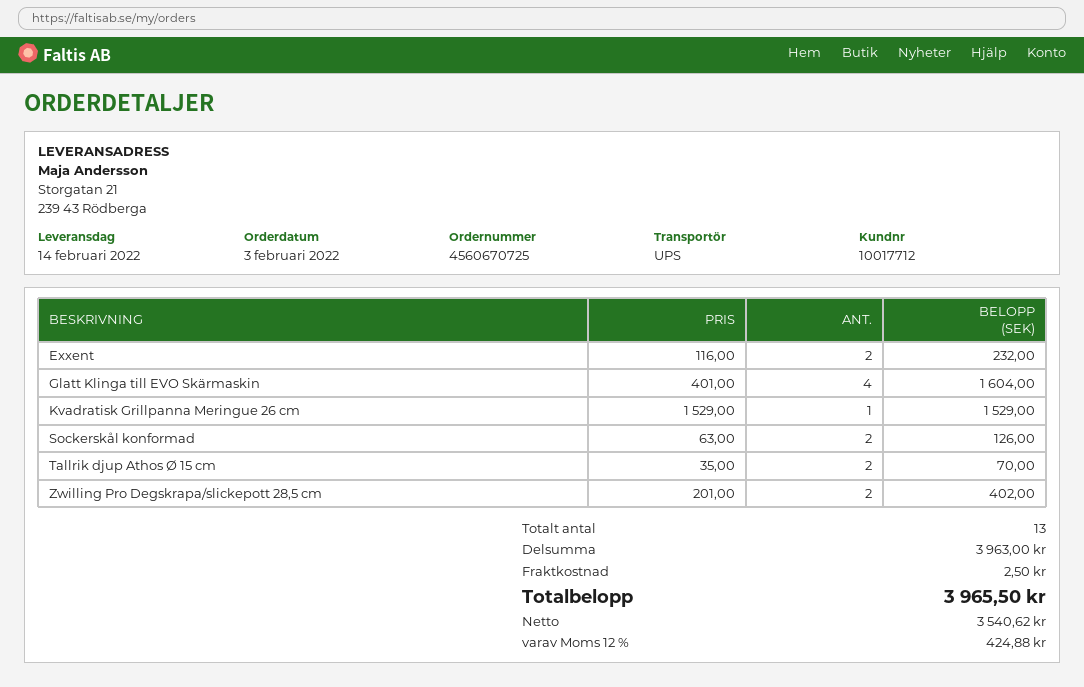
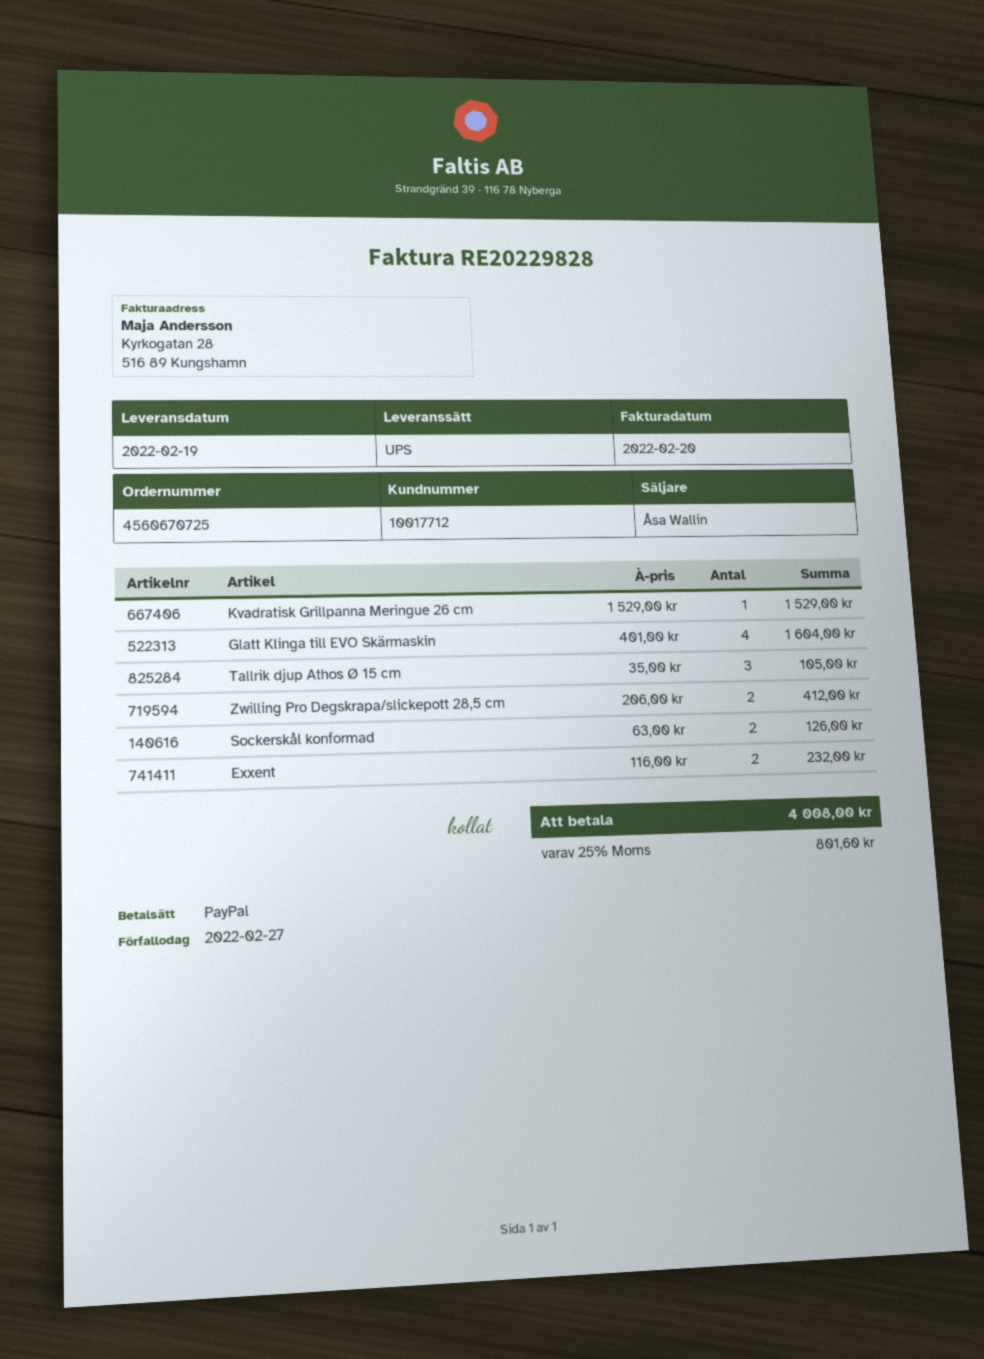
delivery date: 2022-02-14 -> 2022-02-19
Tallrik djup Athos Ø 15 cm: 2 x 35.00 = 70.00 -> 3 x 35.00 = 105.00
Zwilling Pro Degskrapa/slickepott 28,5 cm: 2 x 201.00 = 402.00 -> 2 x 206.00 = 412.00
shipping: 2.50 -> none
tax: 12% = 424.88 -> 25% = 801.60
total: 3965.50 -> 4008.00

